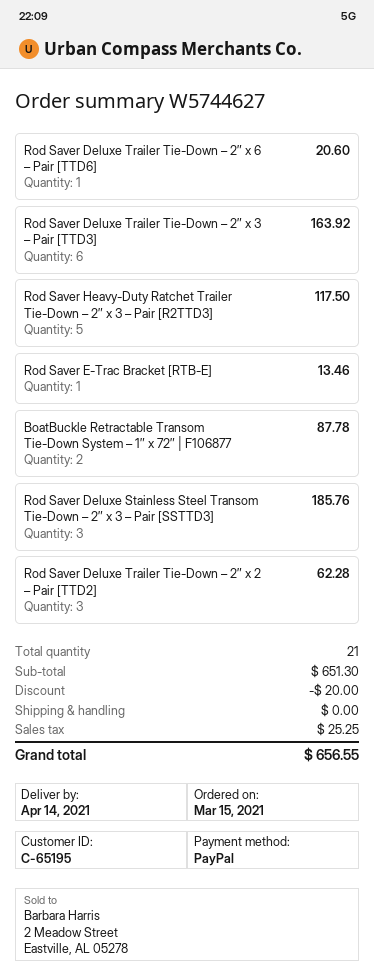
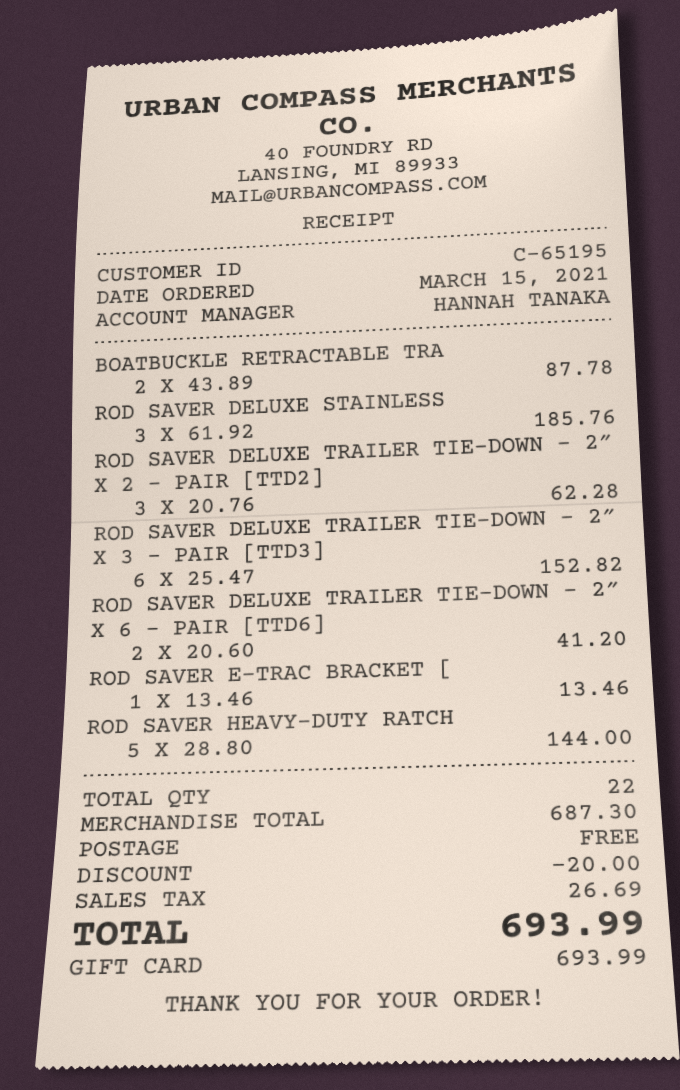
payment method: PayPal -> gift card
Rod Saver Deluxe Trailer Tie-Down – 2″ x 6 – Pair [TTD6]: 1 for 20.60 -> 2 for 41.20
Rod Saver Deluxe Trailer Tie-Down – 2″ x 3 – Pair [TTD3]: 6 for 163.92 -> 6 for 152.82
Rod Saver Heavy-Duty Ratchet Trailer Tie-Down – 2″ x 3 – Pair [R2TTD3]: 5 for 117.50 -> 5 for 144.00
total quantity: 21 -> 22
subtotal: 651.30 -> 687.30
tax: 25.25 -> 26.69
total: 656.55 -> 693.99

